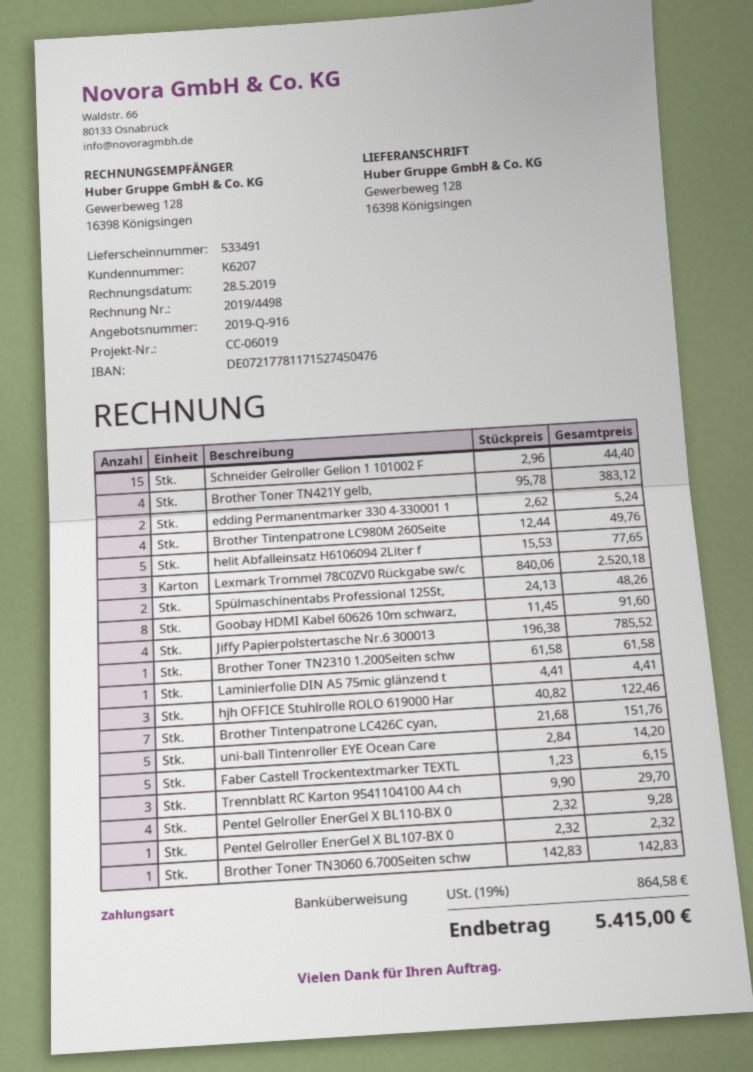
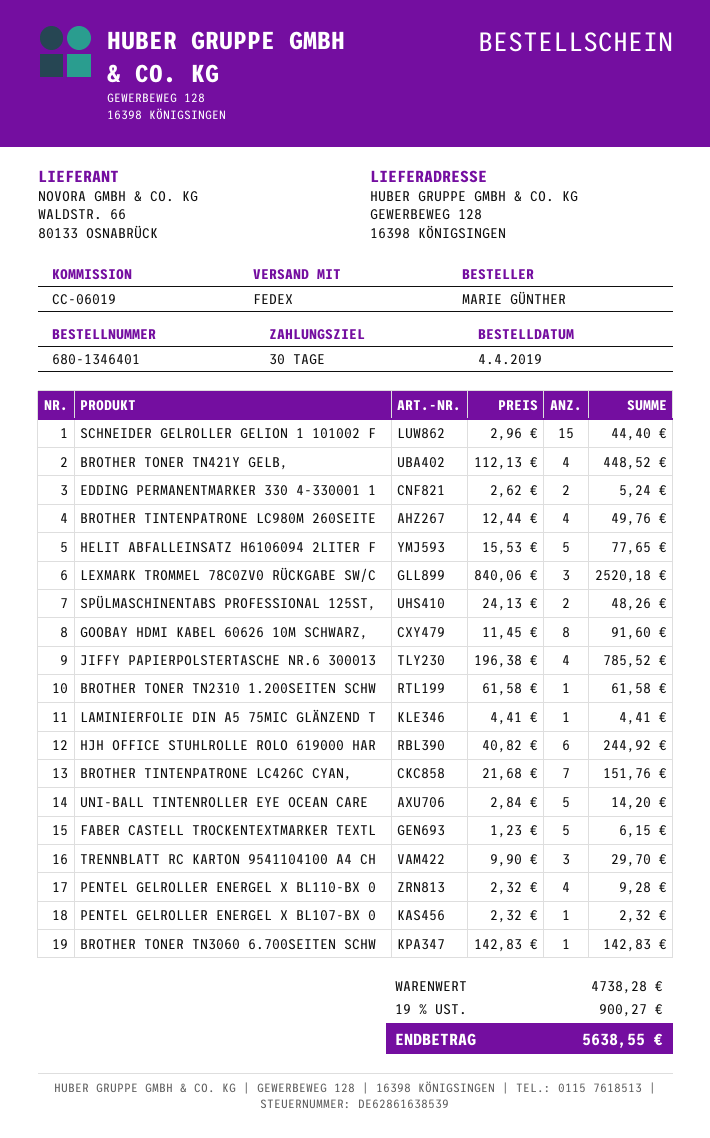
Brother Toner TN421Y gelb,: 4 x 95.78 = 383.12 -> 4 x 112.13 = 448.52
hjh OFFICE Stuhlrolle ROLO 619000 Har: 3 x 40.82 = 122.46 -> 6 x 40.82 = 244.92
tax: 19% = 864.58 -> 19% = 900.27
total: 5415.00 -> 5638.55

